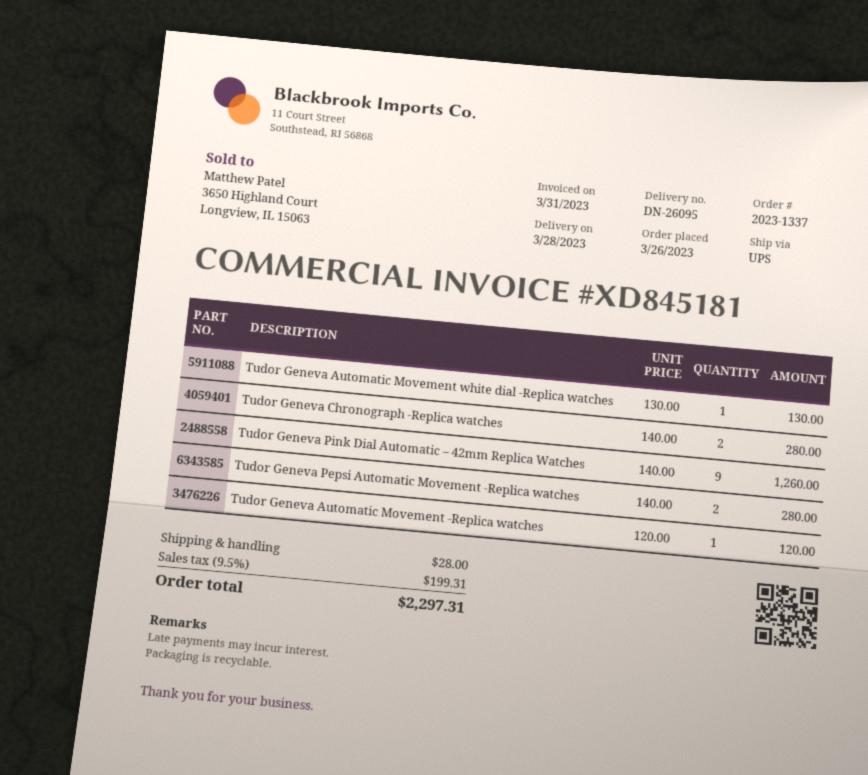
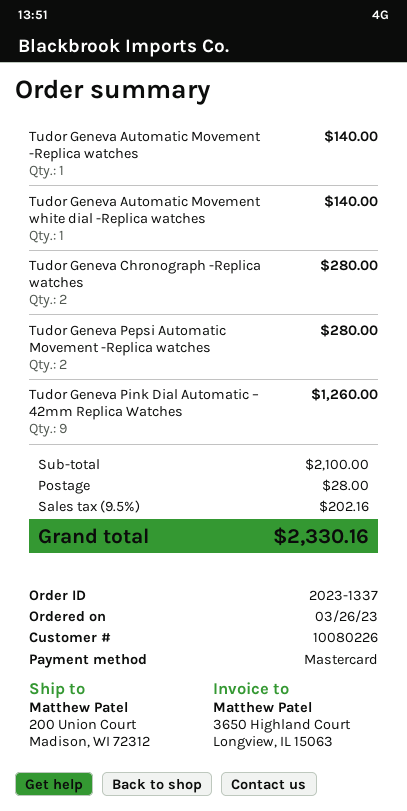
Tudor Geneva Automatic Movement white dial -Replica watches: 1 for 130.00 -> 1 for 140.00
Tudor Geneva Automatic Movement -Replica watches: 1 for 120.00 -> 1 for 140.00
tax: 9.5% = 199.31 -> 9.5% = 202.16
total: 2297.31 -> 2330.16

